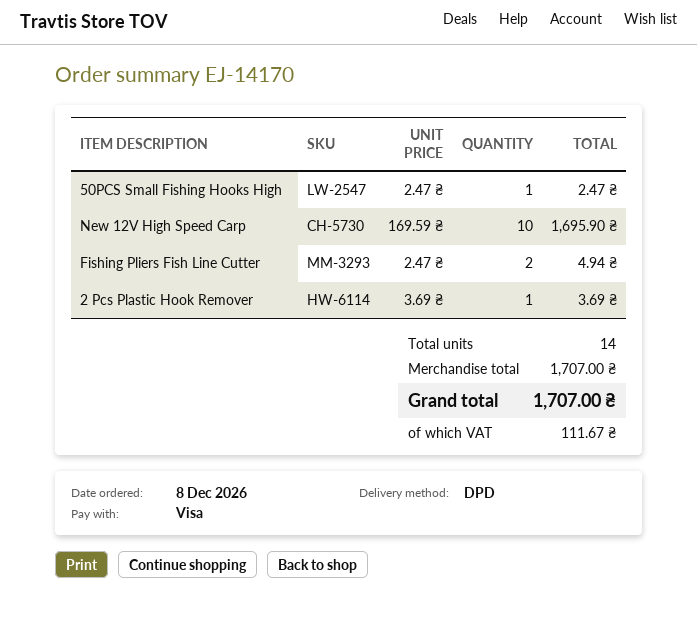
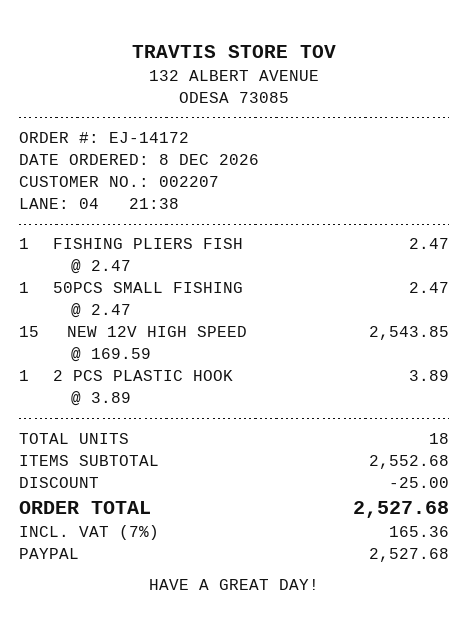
order number: EJ-14170 -> EJ-14172
payment method: Visa -> PayPal
New 12V High Speed Carp: 10 x 169.59 = 1695.90 -> 15 x 169.59 = 2543.85
Fishing Pliers Fish Line Cutter: 2 x 2.47 = 4.94 -> 1 x 2.47 = 2.47
2 Pcs Plastic Hook Remover: 1 x 3.69 = 3.69 -> 1 x 3.89 = 3.89
total quantity: 14 -> 18
subtotal: 1707.00 -> 2552.68
discount: none -> 25.00
tax: 111.67 -> 165.36
total: 1707.00 -> 2527.68

